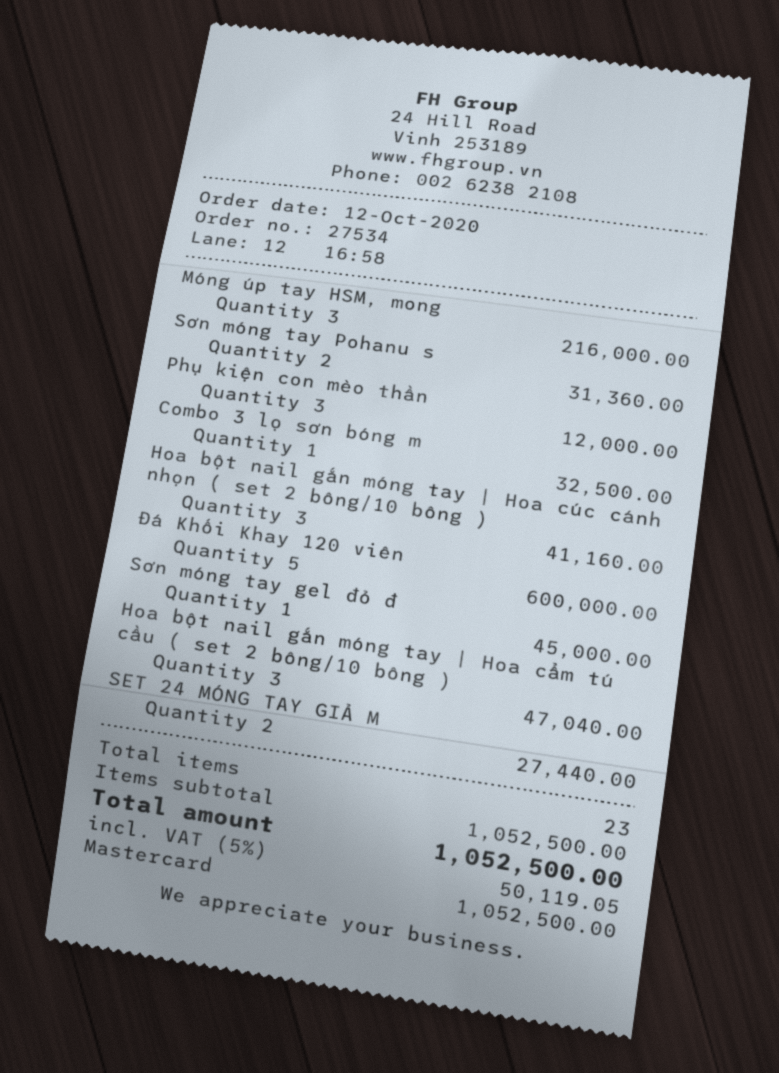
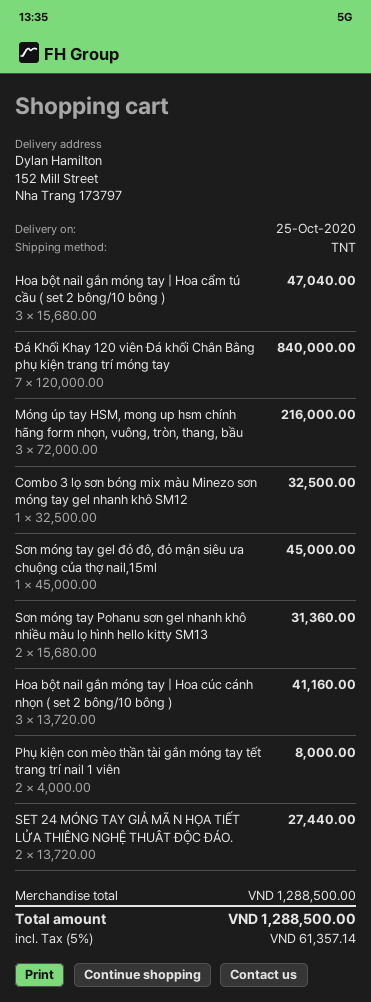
Phụ kiện con mèo thần: 3 for 12000.00 -> 2 for 8000.00
Đá Khối Khay 120 viên: 5 for 600000.00 -> 7 for 840000.00
subtotal: 1052500.00 -> 1288500.00
tax: 5% = 50119.05 -> 5% = 61357.14
total: 1052500.00 -> 1288500.00

